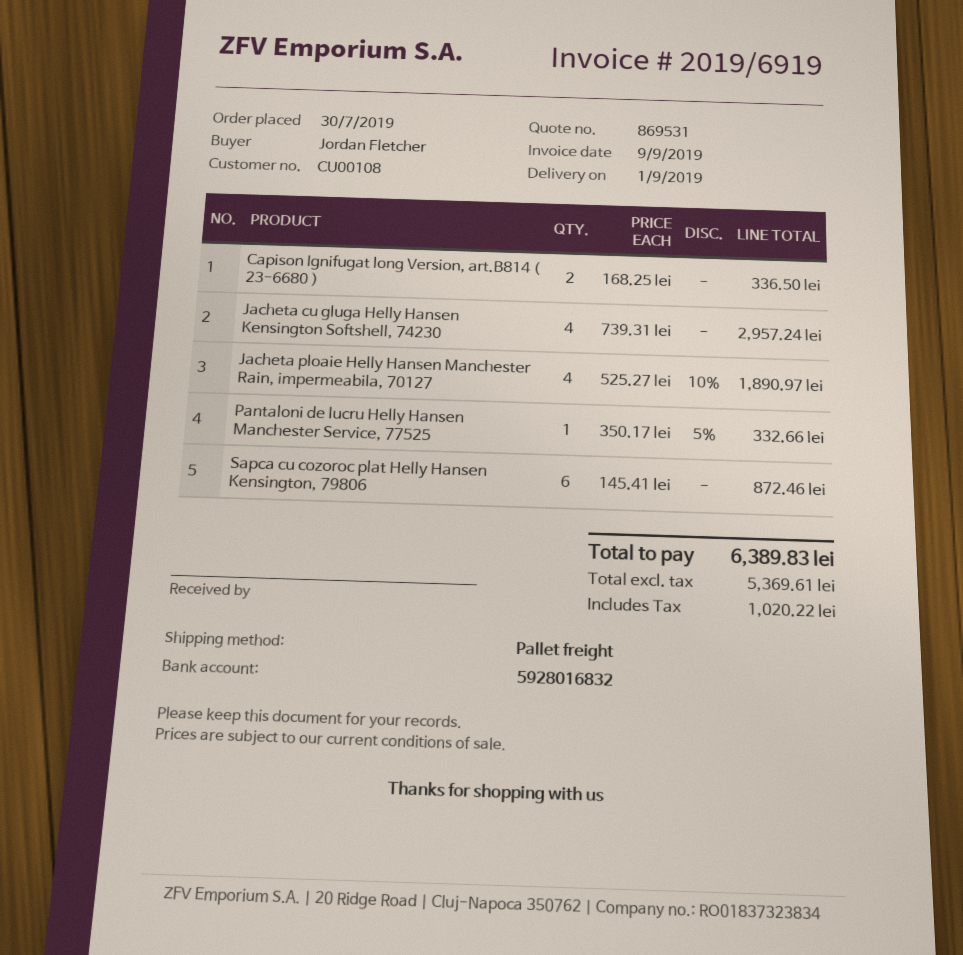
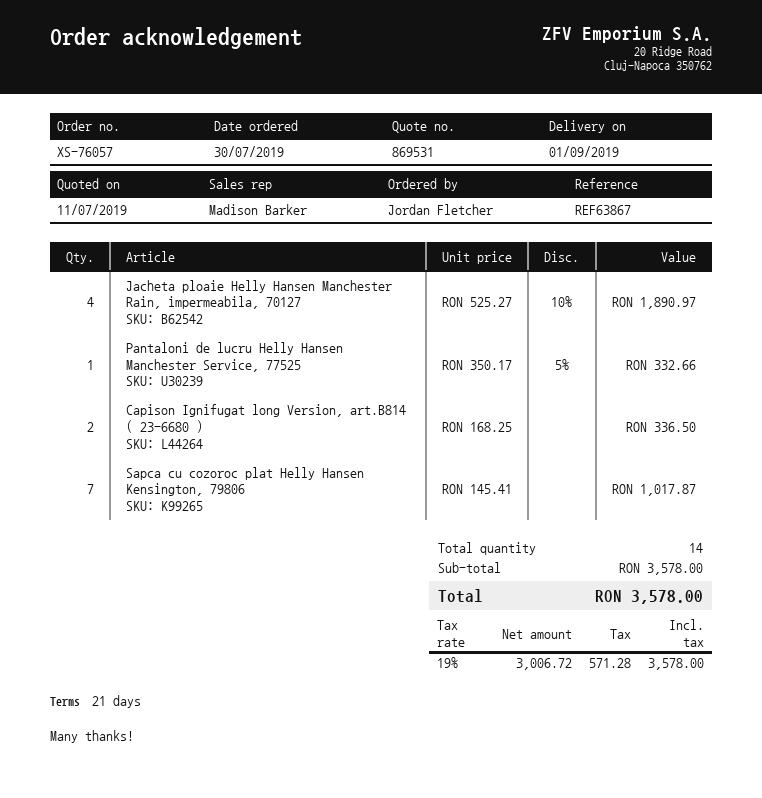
Jacheta cu gluga Helly Hansen Kensington Softshell, 74230: 4 x 739.31 = 2957.24 -> none
Sapca cu cozoroc plat Helly Hansen Kensington, 79806: 6 x 145.41 = 872.46 -> 7 x 145.41 = 1017.87
net: 5369.61 -> 3006.72
tax: 1020.22 -> 571.28
total: 6389.83 -> 3578.00

